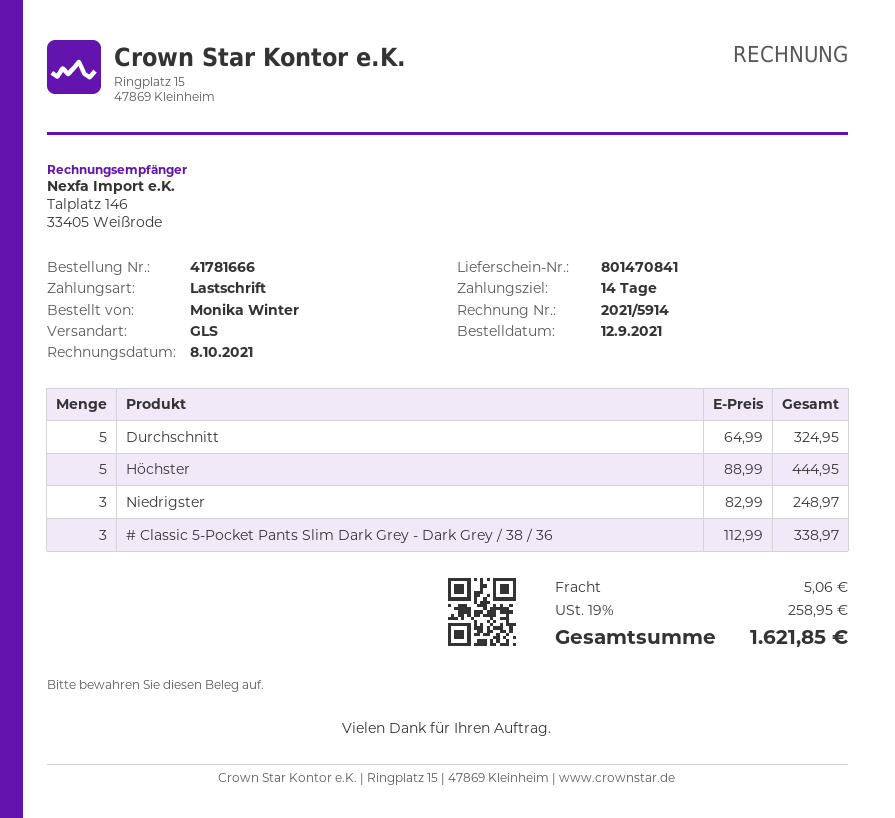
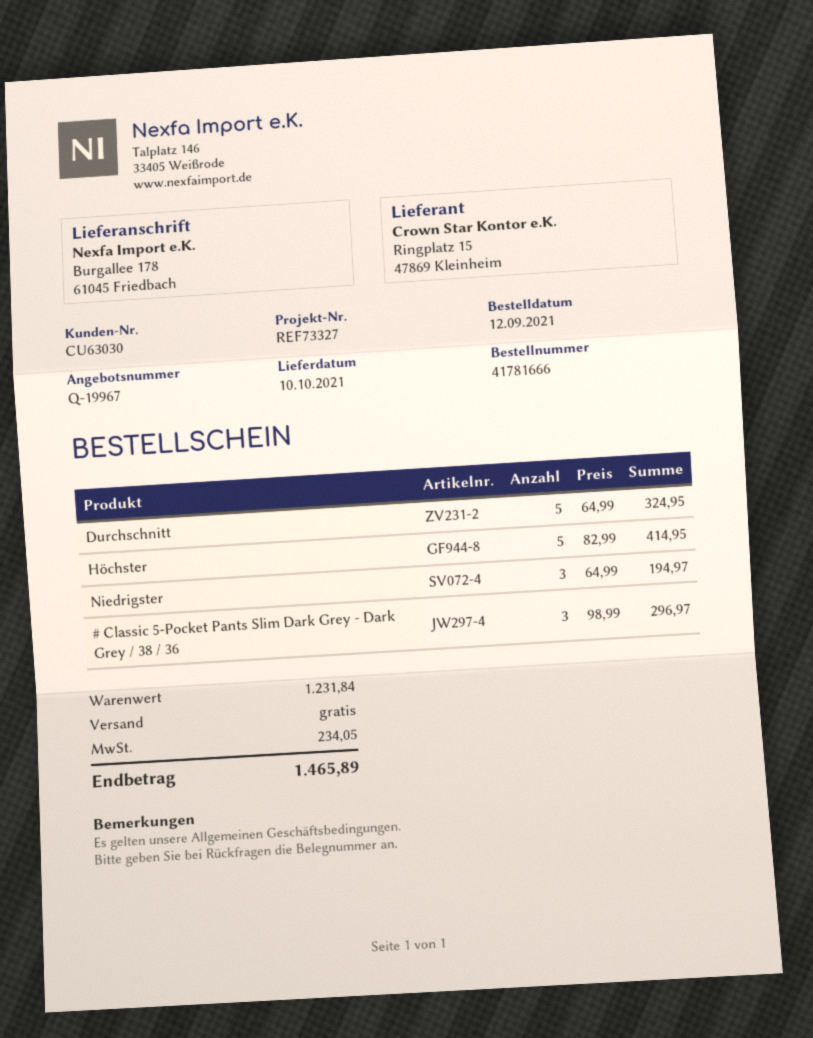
Höchster: 5 x 88.99 = 444.95 -> 5 x 82.99 = 414.95
Niedrigster: 3 x 82.99 = 248.97 -> 3 x 64.99 = 194.97
# Classic 5-Pocket Pants Slim Dark Grey - Dark Grey / 38 / 36: 3 x 112.99 = 338.97 -> 3 x 98.99 = 296.97
shipping: 5.06 -> 0.00
tax: 258.95 -> 234.05
total: 1621.85 -> 1465.89

